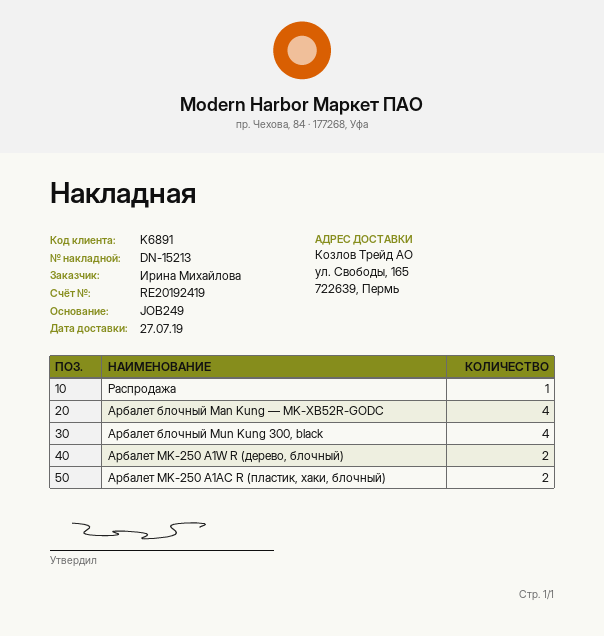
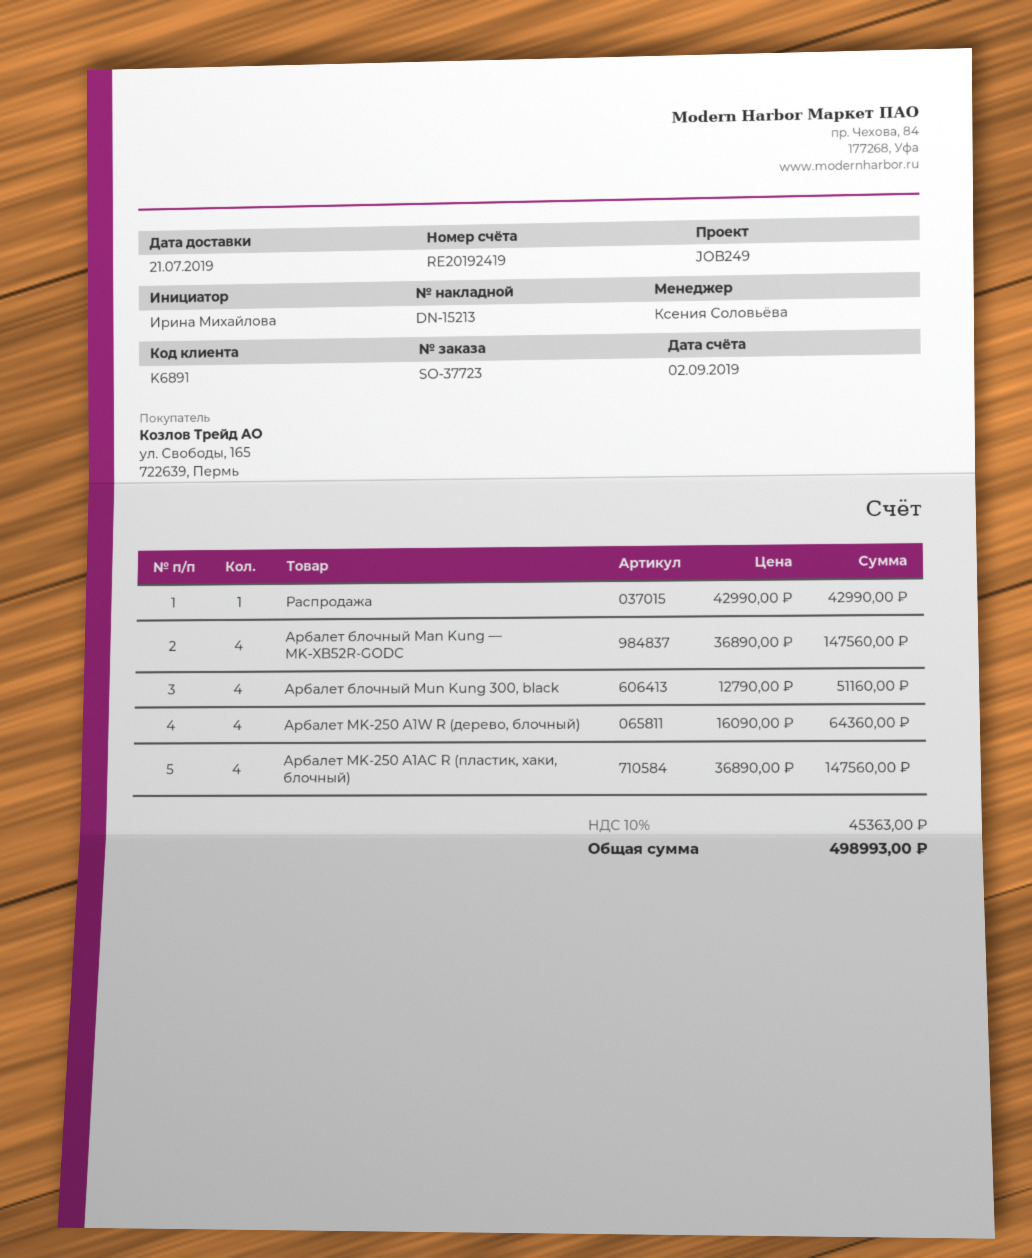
delivery date: 2019-07-27 -> 2019-07-21
Арбалет MK-250 A1W R (дерево, блочный): 2 -> 4
Арбалет MK-250 A1AC R (пластик, хаки, блочный): 2 -> 4

